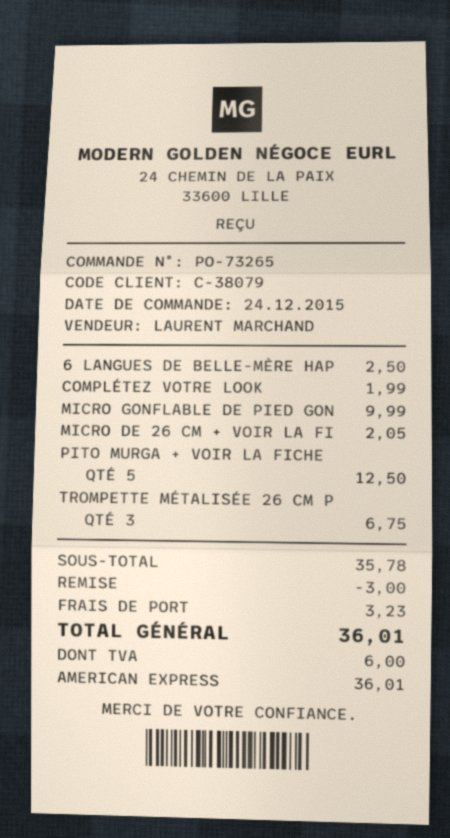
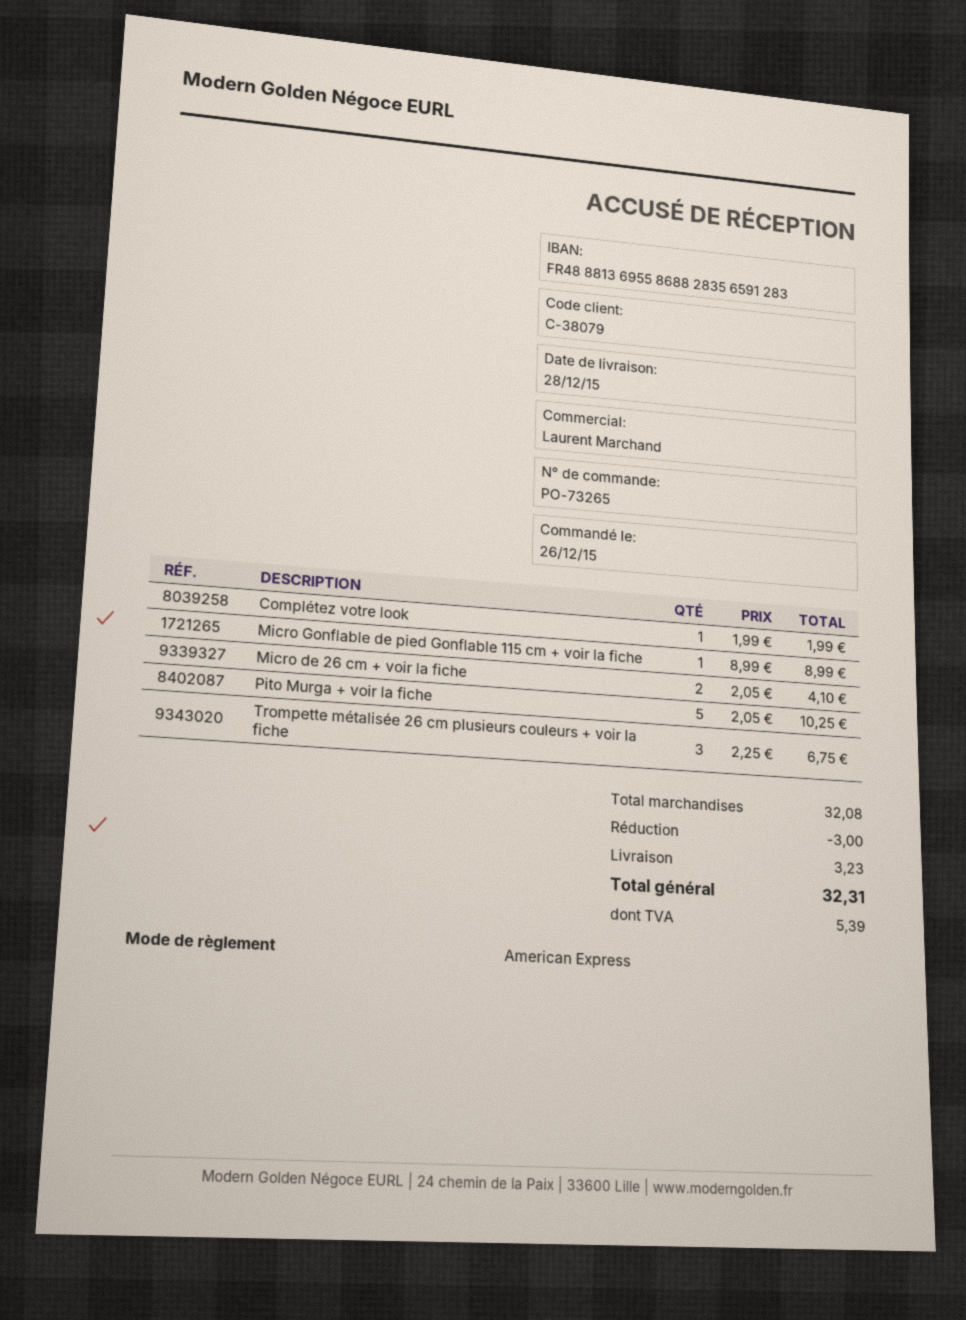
order date: 2015-12-24 -> 2015-12-26
6 LANGUES DE BELLE-MÈRE HAP: 1 for 2.50 -> none
MICRO GONFLABLE DE PIED GON: 1 for 9.99 -> 1 for 8.99
MICRO DE 26 CM + VOIR LA FI: 1 for 2.05 -> 2 for 4.10
PITO MURGA + VOIR LA FICHE: 5 for 12.50 -> 5 for 10.25
subtotal: 35.78 -> 32.08
tax: 6.00 -> 5.39
total: 36.01 -> 32.31

